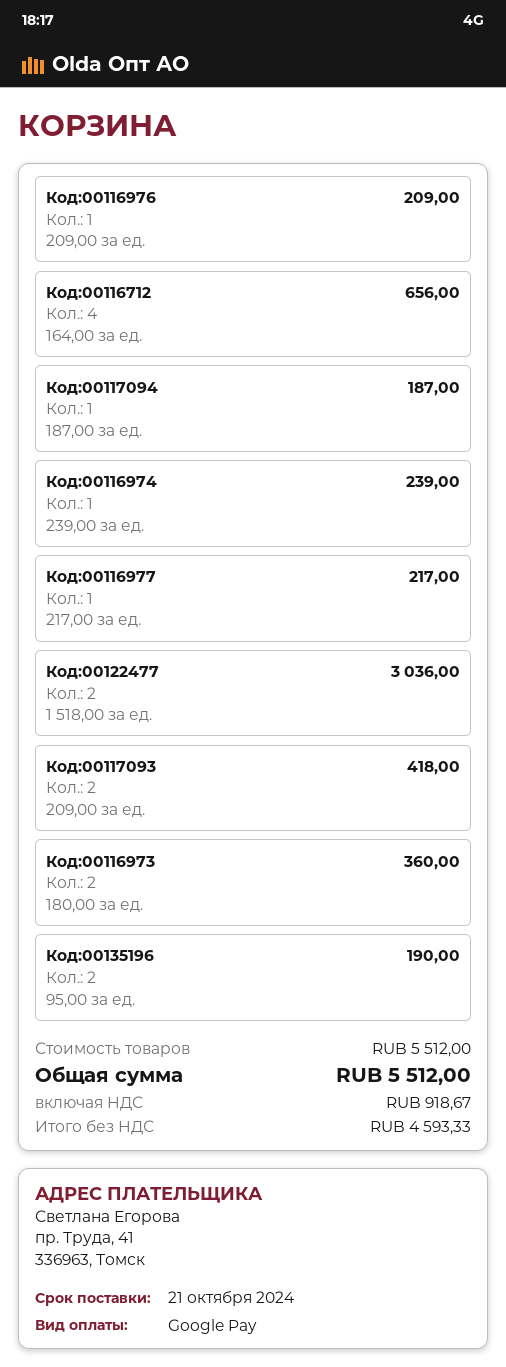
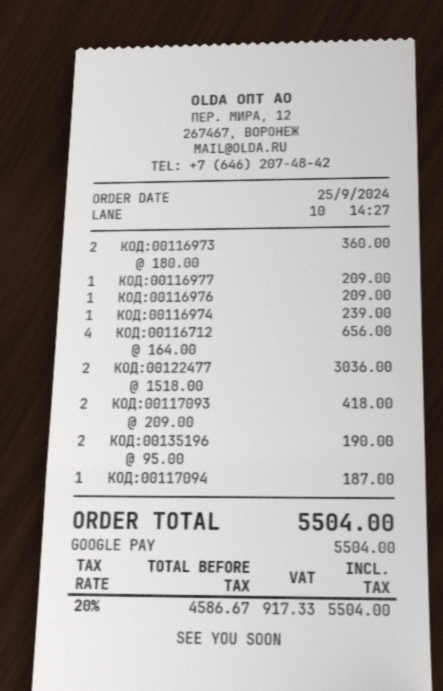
Код:00116977: 1 x 217.00 = 217.00 -> 1 x 209.00 = 209.00
net: 4593.33 -> 4586.67
tax: 918.67 -> 917.33
total: 5512.00 -> 5504.00

